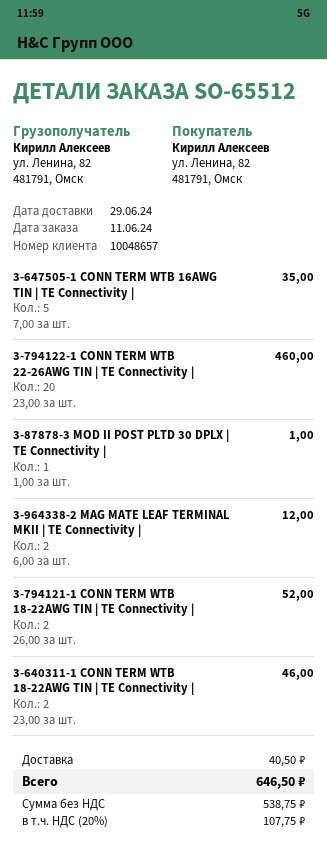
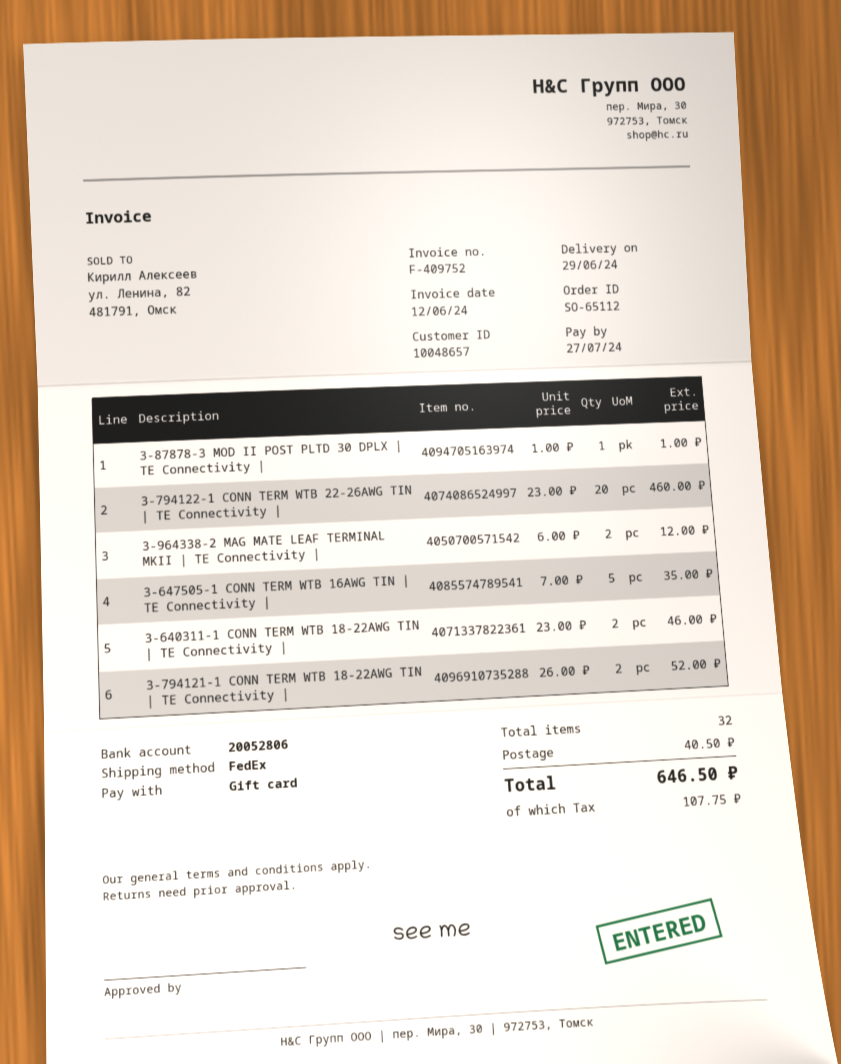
order number: SO-65512 -> SO-65112

